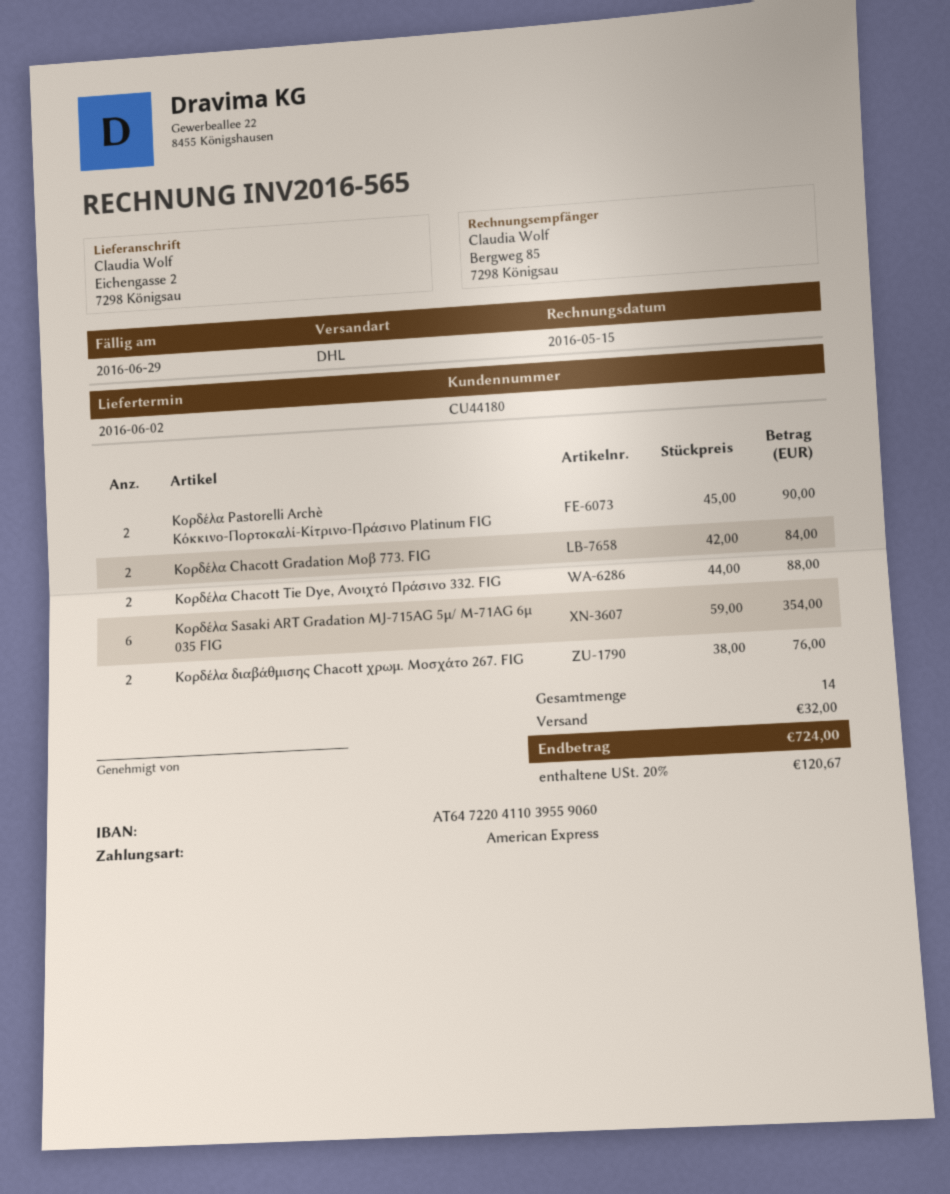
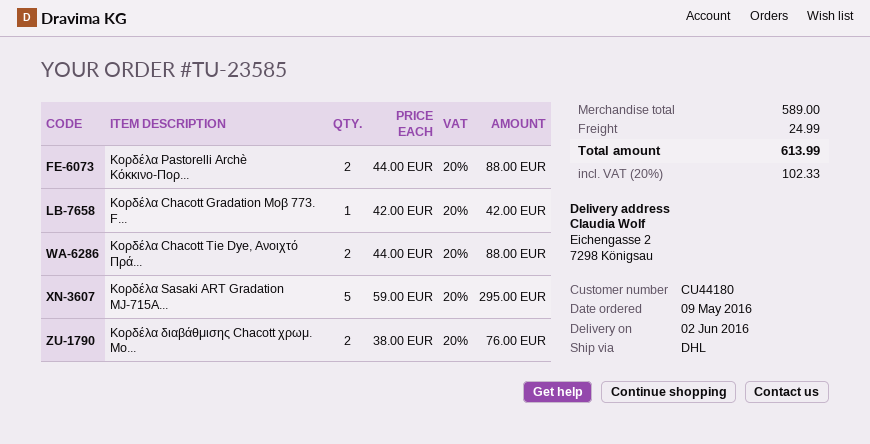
Κορδέλα Pastorelli Archè Κόκκινο-Πορτοκαλί-Κίτρινο-Πράσινο Platinum FIG: 2 x 45.00 = 90.00 -> 2 x 44.00 = 88.00
Κορδέλα Chacott Gradation Μοβ 773. FIG: 2 x 42.00 = 84.00 -> 1 x 42.00 = 42.00
Κορδέλα Sasaki ART Gradation MJ-715AG 5μ/ M-71AG 6μ 035 FIG: 6 x 59.00 = 354.00 -> 5 x 59.00 = 295.00
shipping: 32.00 -> 24.99
tax: 20% = 120.67 -> 20% = 102.33
total: 724.00 -> 613.99

